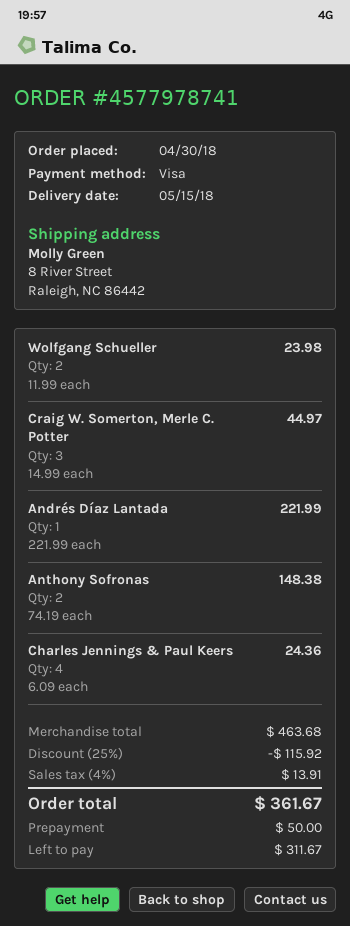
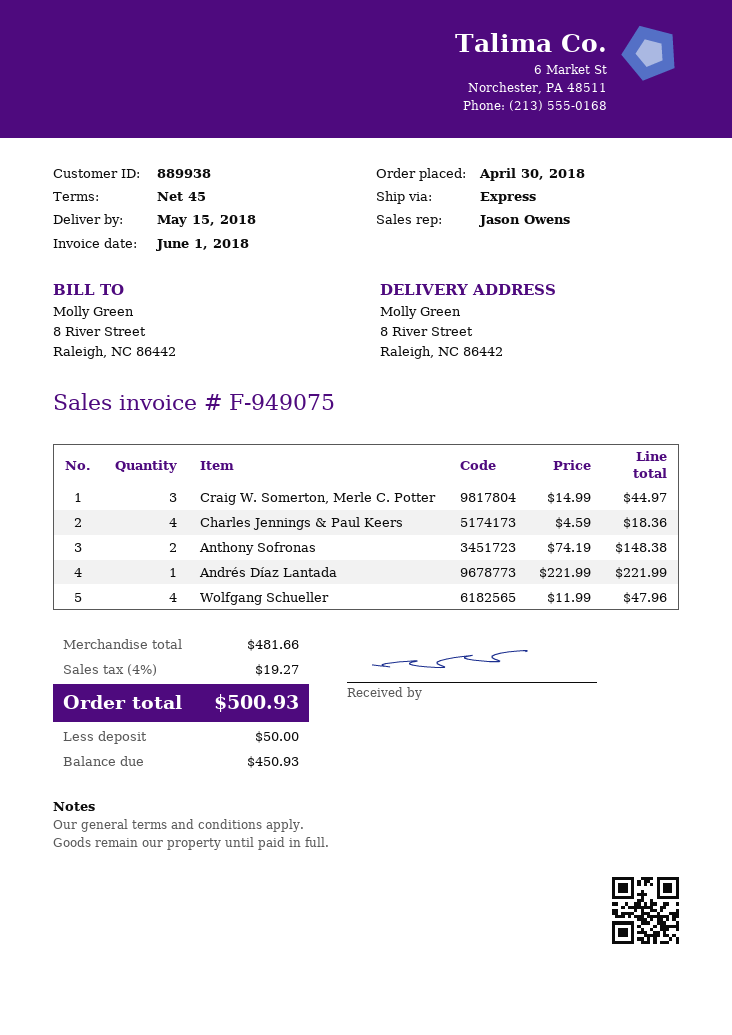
Wolfgang Schueller: 2 x 11.99 = 23.98 -> 4 x 11.99 = 47.96
Charles Jennings & Paul Keers: 4 x 6.09 = 24.36 -> 4 x 4.59 = 18.36
subtotal: 463.68 -> 481.66
discount: 25% = 115.92 -> none
tax: 4% = 13.91 -> 4% = 19.27
total: 361.67 -> 500.93
balance: 311.67 -> 450.93

